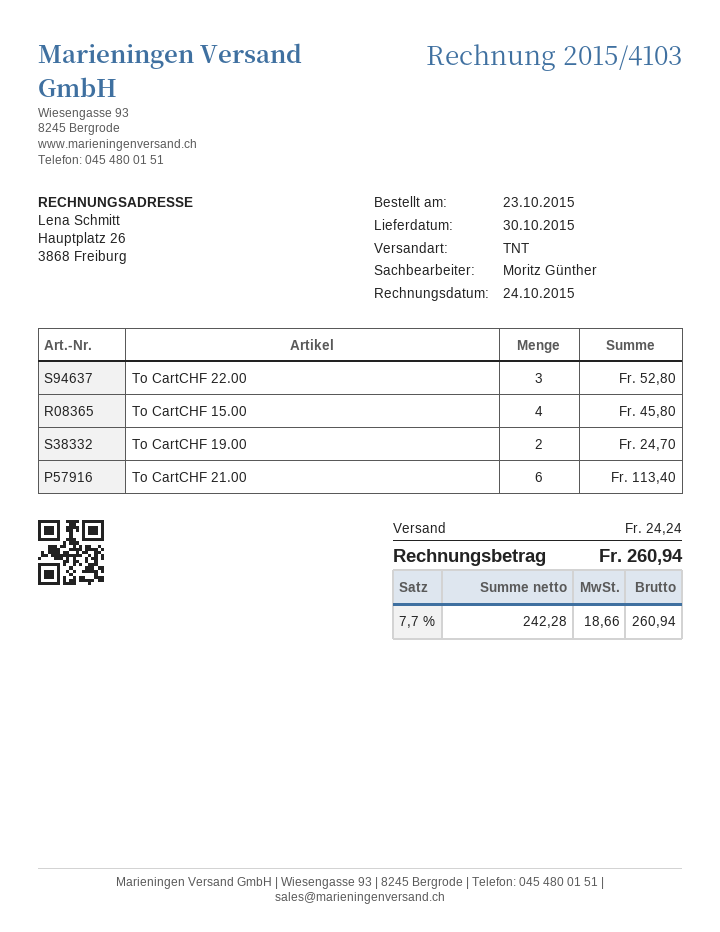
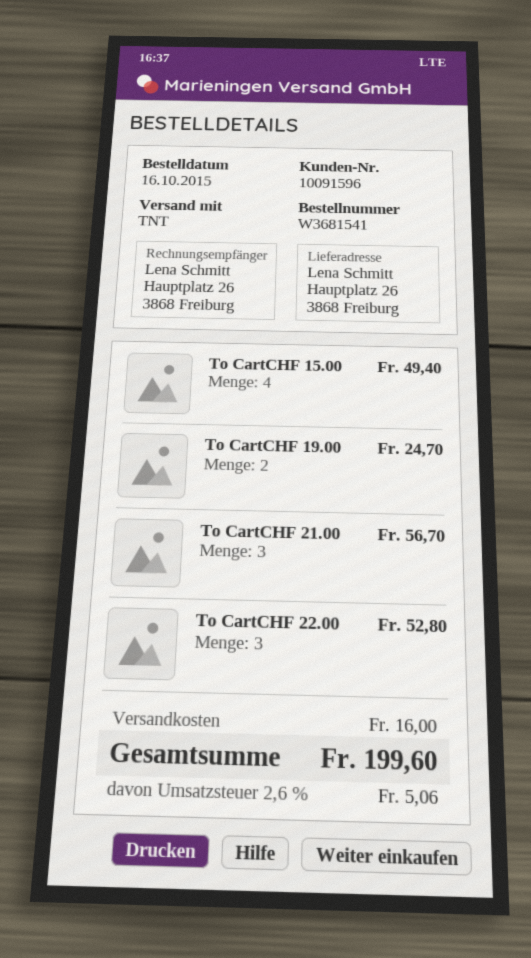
order date: 2015-10-23 -> 2015-10-16
To CartCHF 15.00: 4 for 45.80 -> 4 for 49.40
To CartCHF 21.00: 6 for 113.40 -> 3 for 56.70
shipping: 24.24 -> 16.00
tax: 7.7% = 18.66 -> 2.6% = 5.06
total: 260.94 -> 199.60

